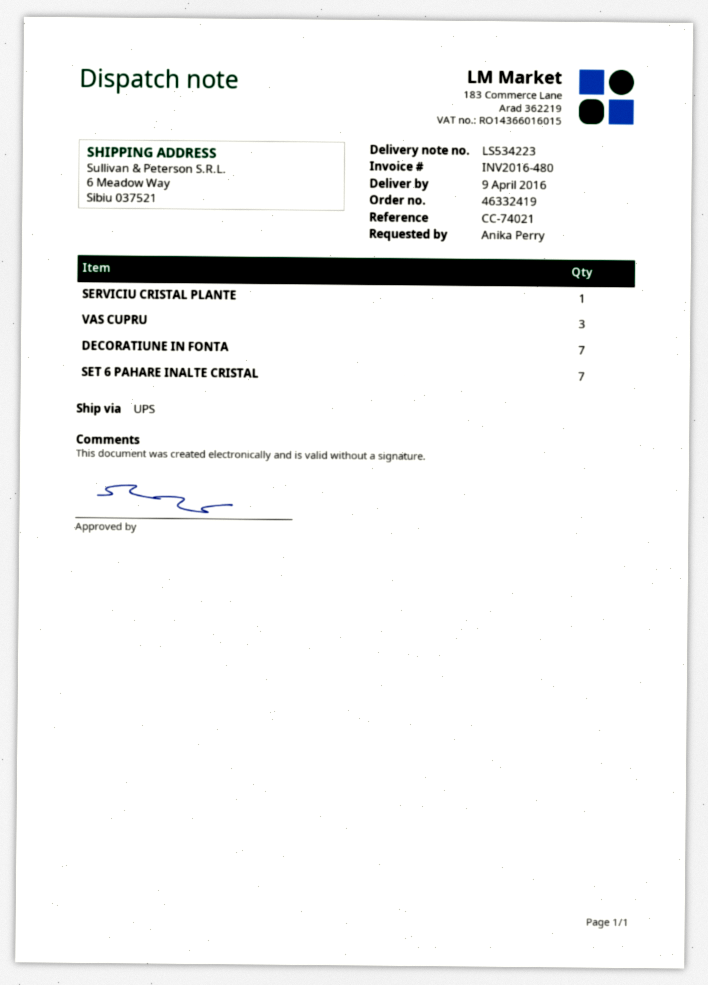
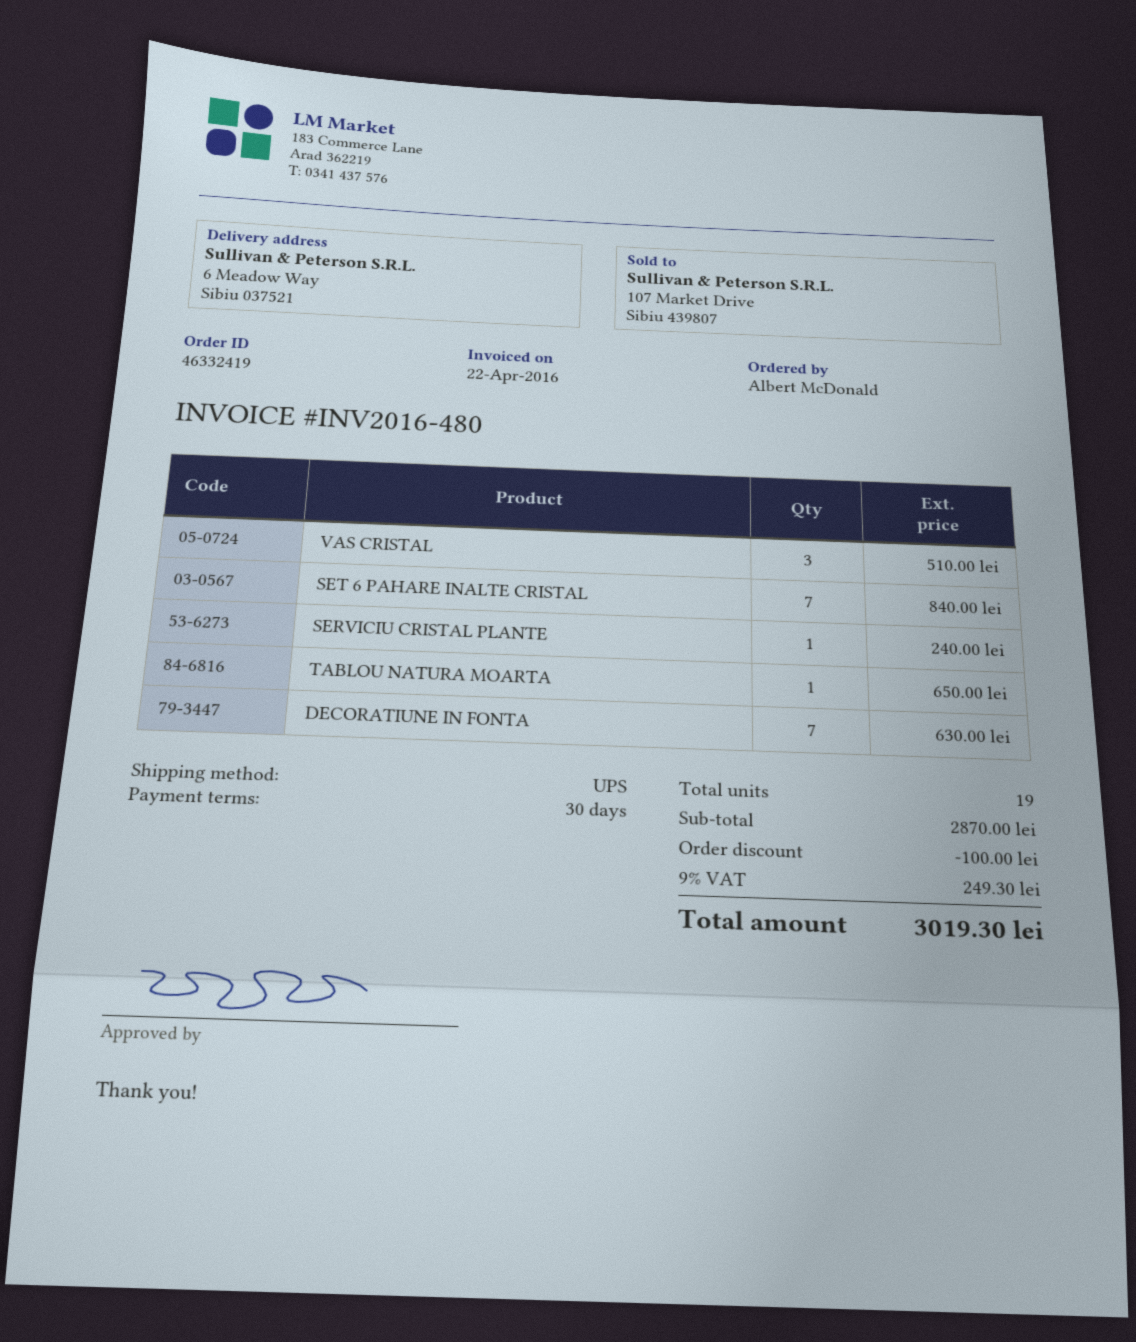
ordered by: Anika Perry -> Albert McDonald
VAS CUPRU: 3 -> none
VAS CRISTAL: none -> 3
TABLOU NATURA MOARTA: none -> 1

